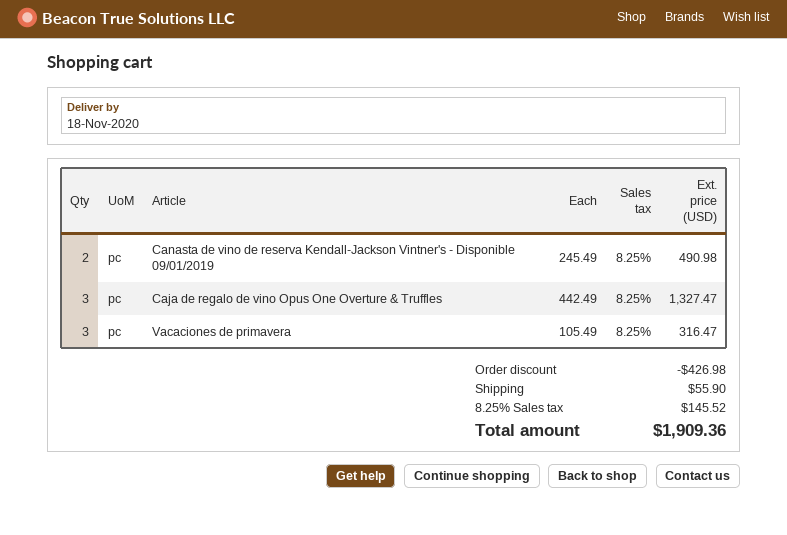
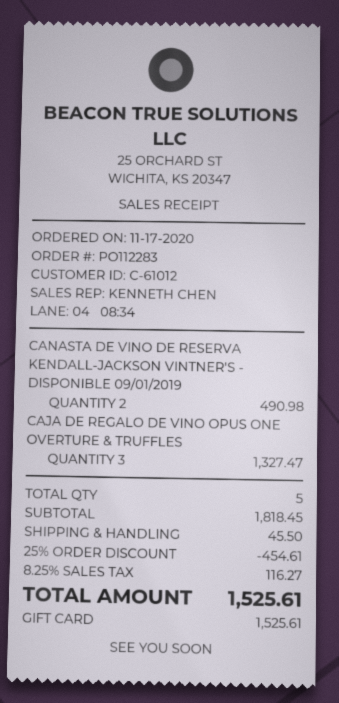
Vacaciones de primavera: 3 for 316.47 -> none
discount: 426.98 -> 454.61
shipping: 55.90 -> 45.50
tax: 8.25% = 145.52 -> 8.25% = 116.27
total: 1909.36 -> 1525.61

